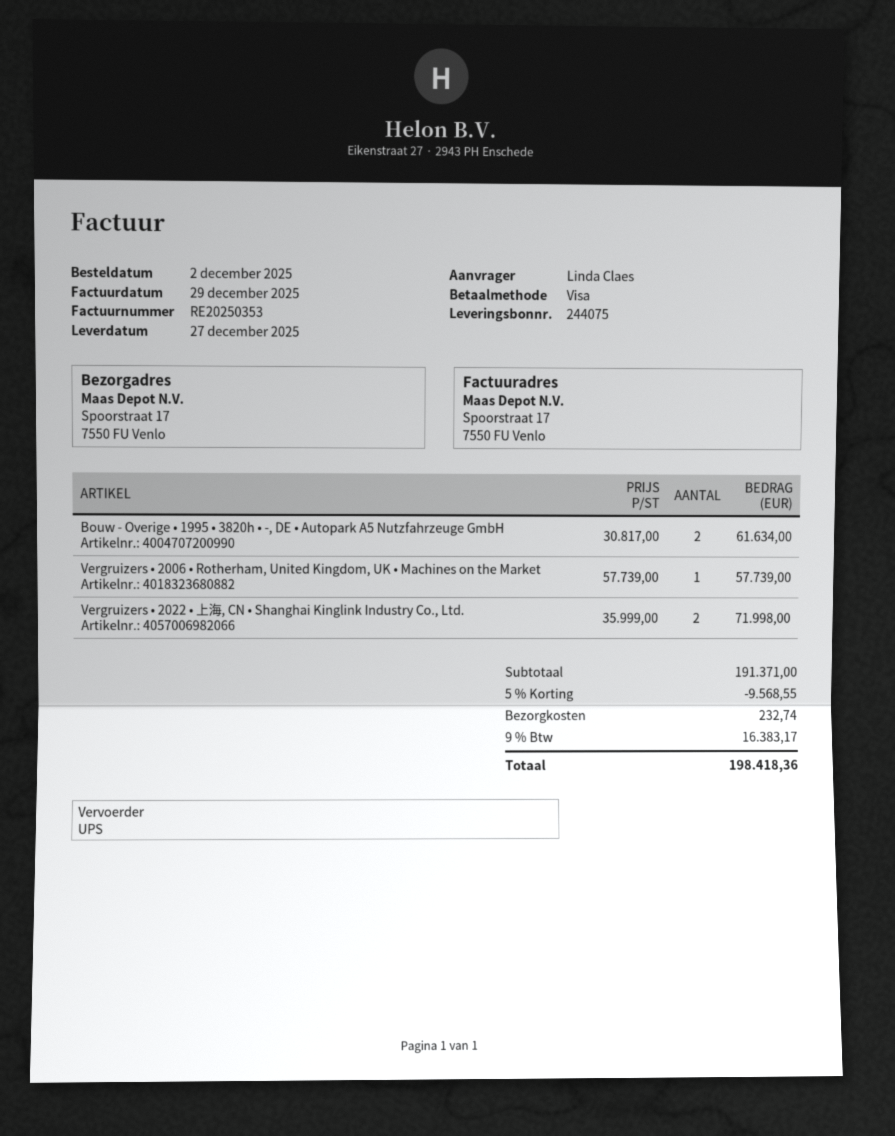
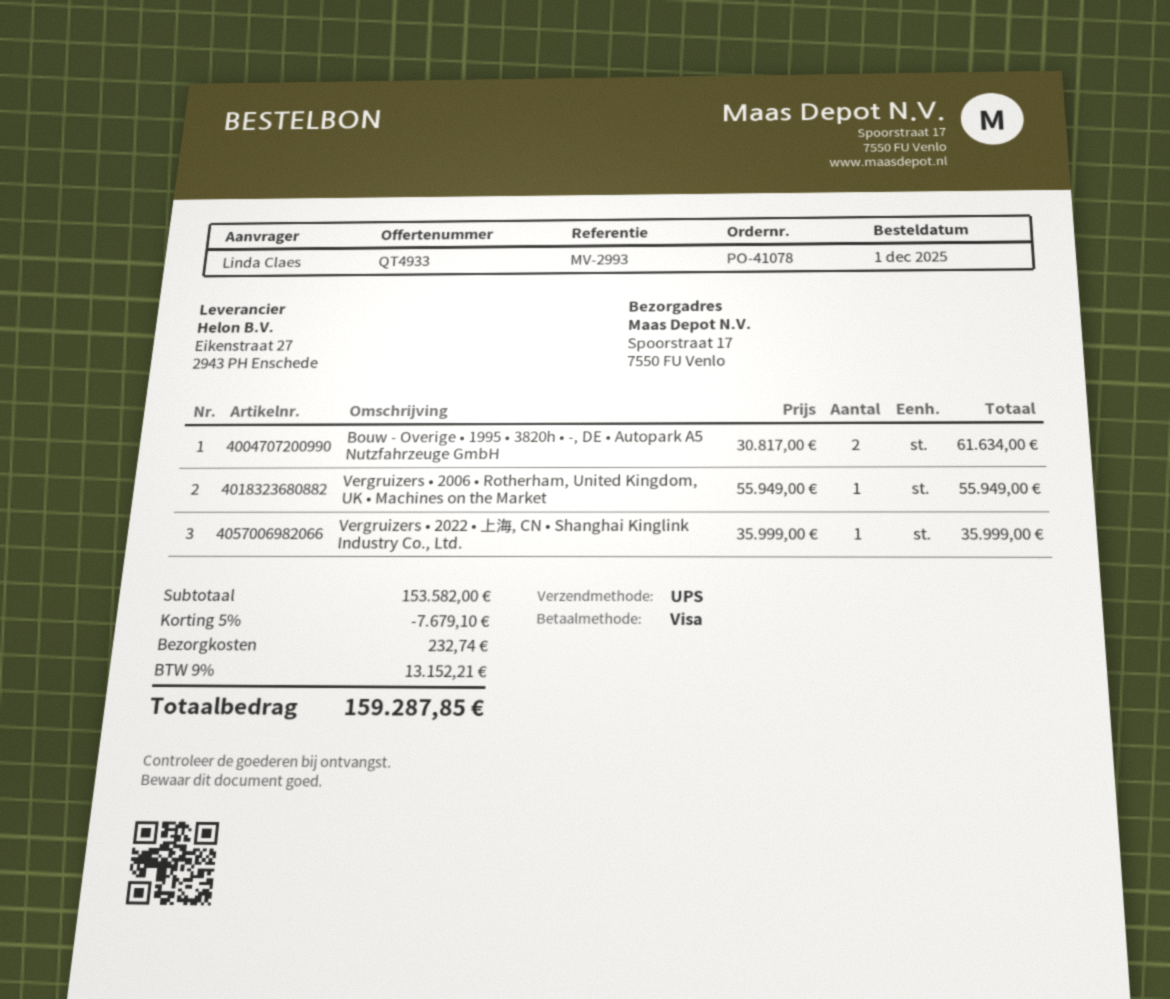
order date: 2025-12-02 -> 2025-12-01
Vergruizers • 2006 • Rotherham, United Kingdom, UK • Machines on the Market: 1 x 57739.00 = 57739.00 -> 1 x 55949.00 = 55949.00
Vergruizers • 2022 • 上海, CN • Shanghai Kinglink Industry Co., Ltd.: 2 x 35999.00 = 71998.00 -> 1 x 35999.00 = 35999.00
subtotal: 191371.00 -> 153582.00
discount: 5% = 9568.55 -> 5% = 7679.10
tax: 9% = 16383.17 -> 9% = 13152.21
total: 198418.36 -> 159287.85

